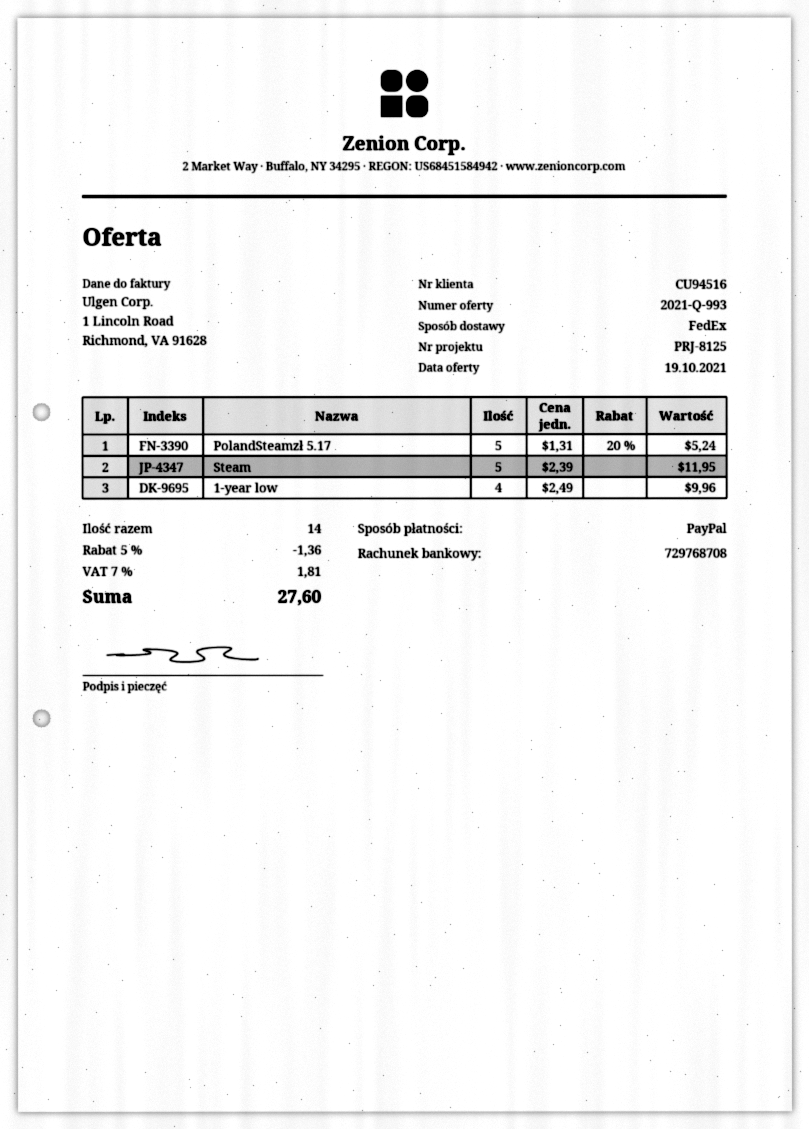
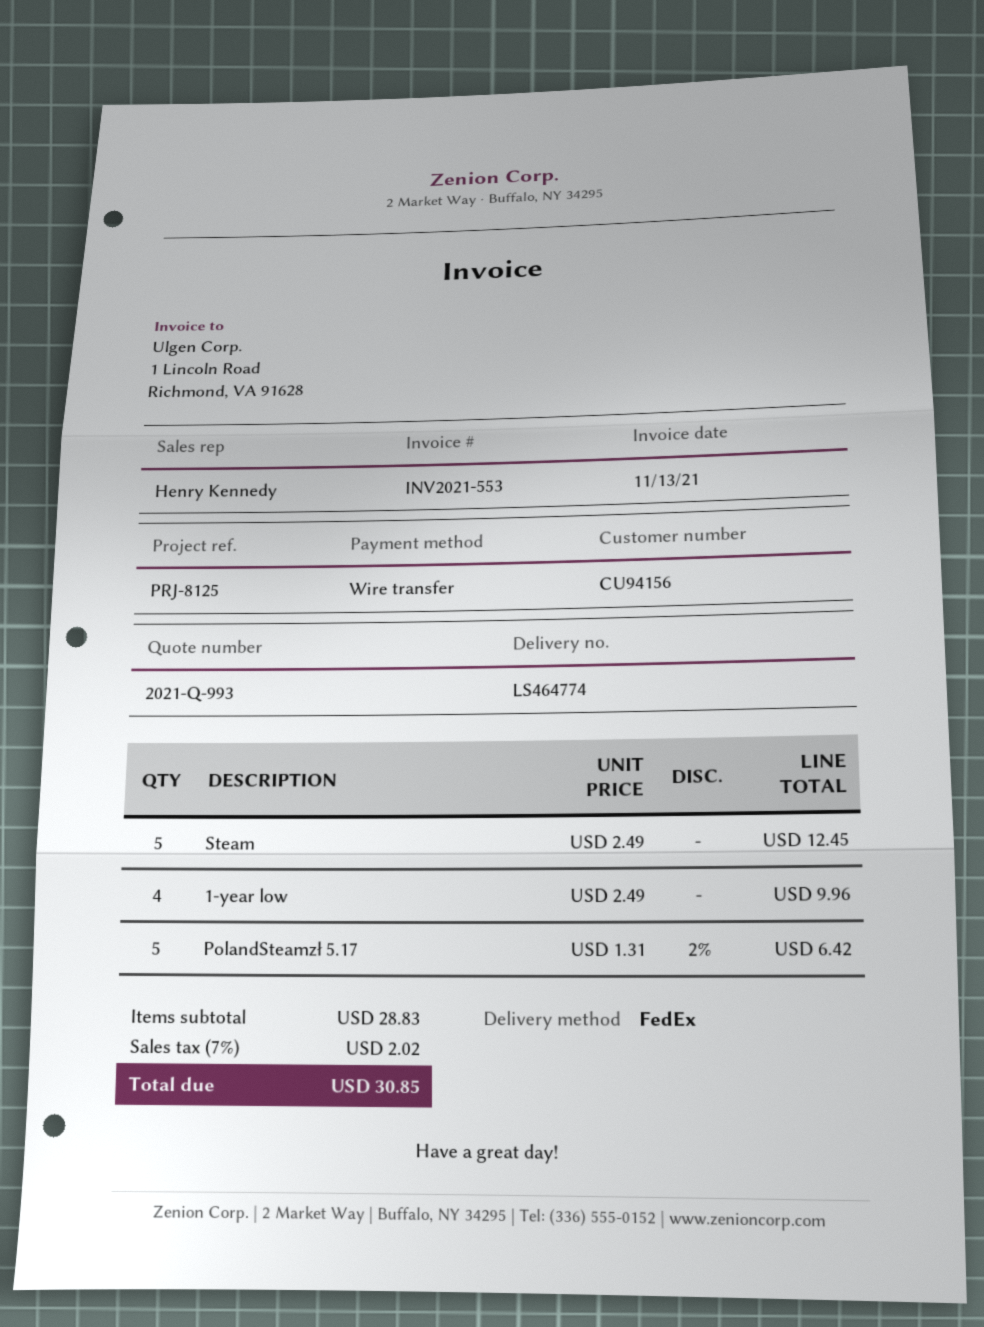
customer number: CU94516 -> CU94156
payment method: PayPal -> bank transfer
PolandSteamzł 5.17: 5 x 1.31 - 20% = 5.24 -> 5 x 1.31 - 2% = 6.42
Steam: 5 x 2.39 = 11.95 -> 5 x 2.49 = 12.45
discount: 5% = 1.36 -> none
tax: 7% = 1.81 -> 7% = 2.02
total: 27.60 -> 30.85

